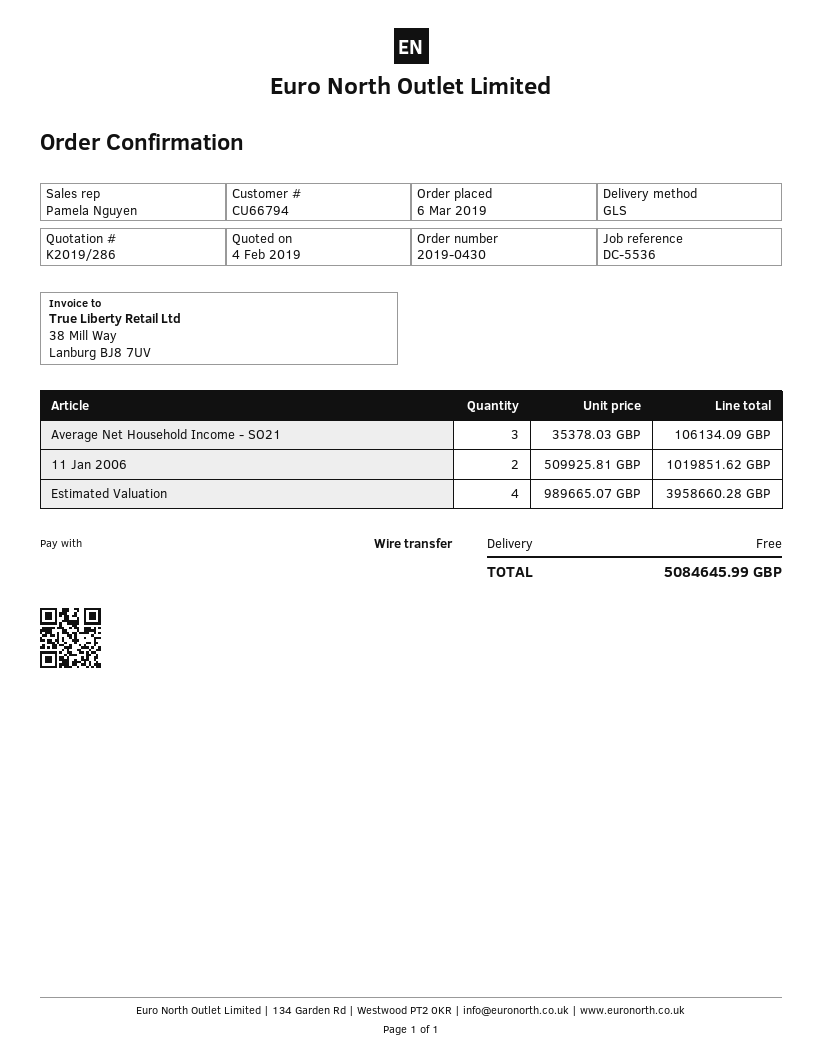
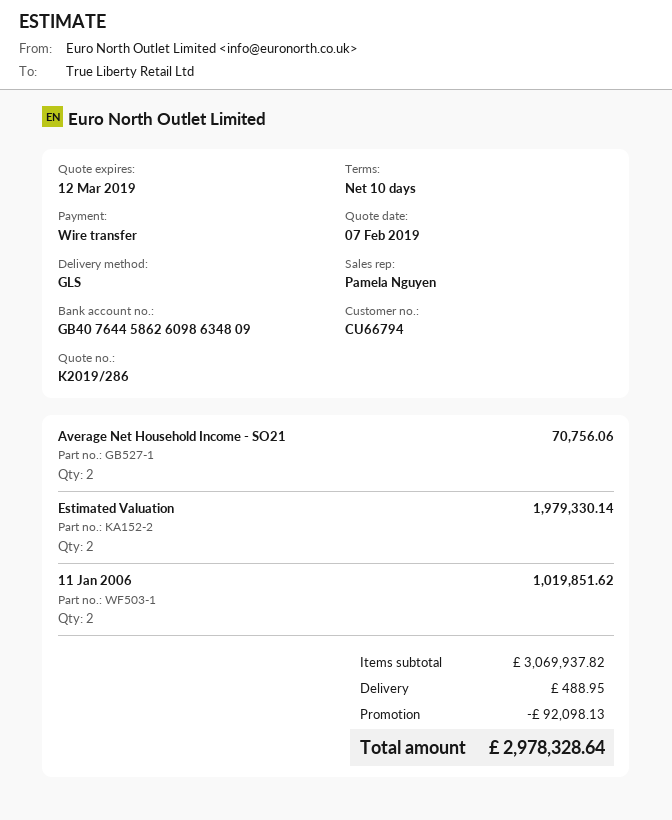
quote date: 2019-02-04 -> 2019-02-07
Average Net Household Income - SO21: 3 for 106134.09 -> 2 for 70756.06
Estimated Valuation: 4 for 3958660.28 -> 2 for 1979330.14
discount: none -> 92098.13
shipping: 0.00 -> 488.95
total: 5084645.99 -> 2978328.64

